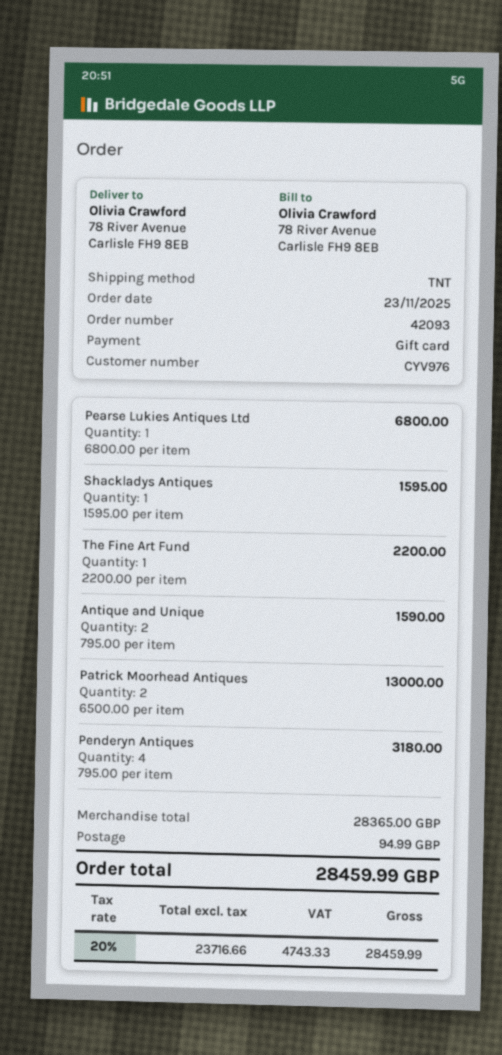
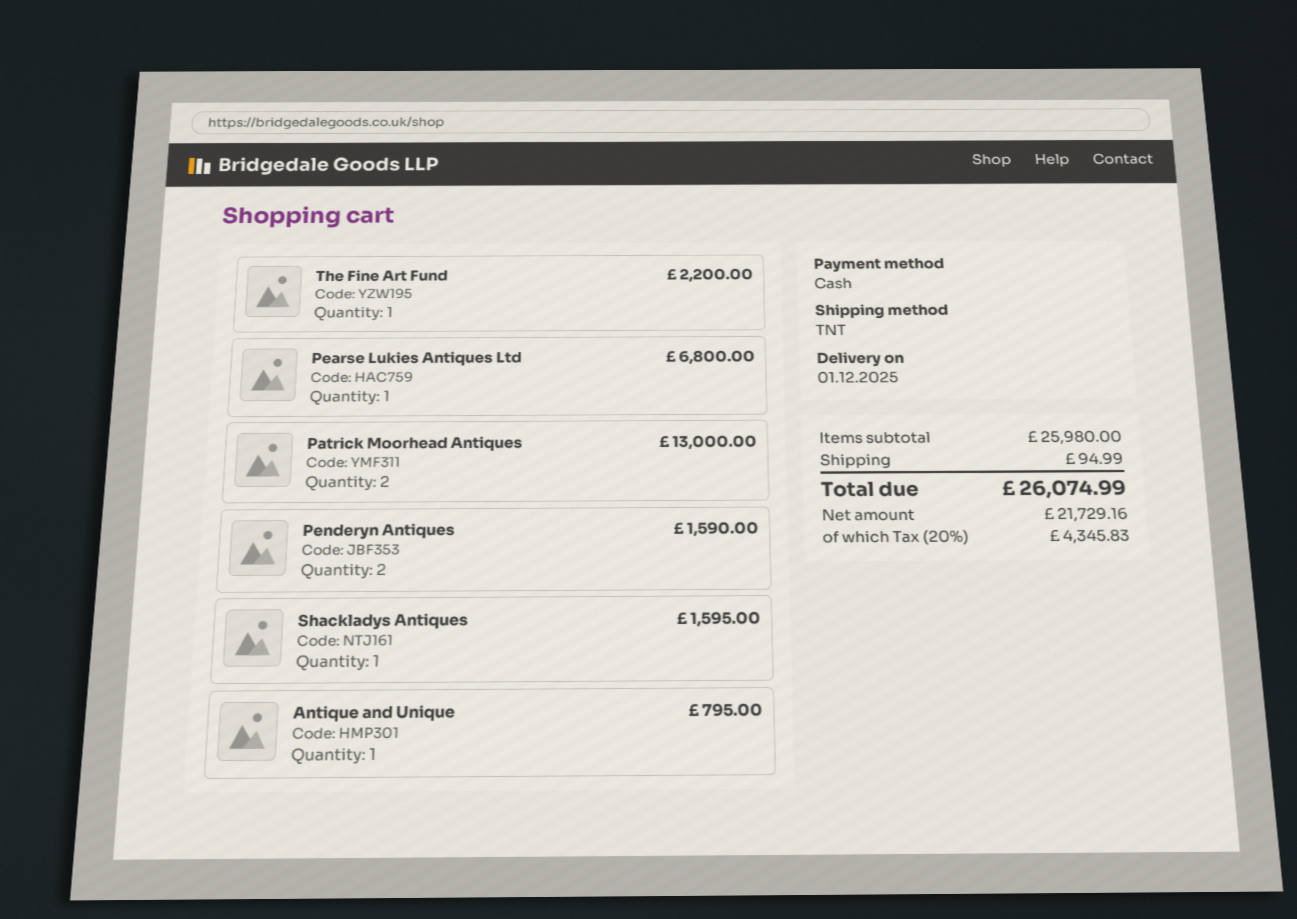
payment method: gift card -> cash
Antique and Unique: 2 for 1590.00 -> 1 for 795.00
Penderyn Antiques: 4 for 3180.00 -> 2 for 1590.00
subtotal: 28365.00 -> 25980.00
net: 23716.66 -> 21729.16
tax: 20% = 4743.33 -> 20% = 4345.83
total: 28459.99 -> 26074.99

